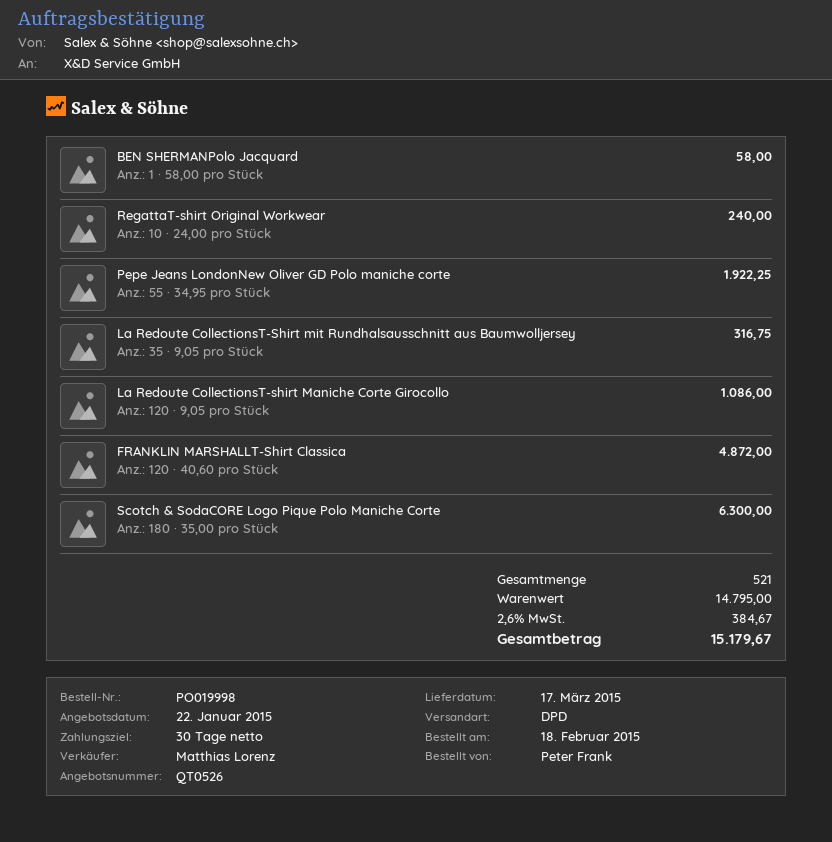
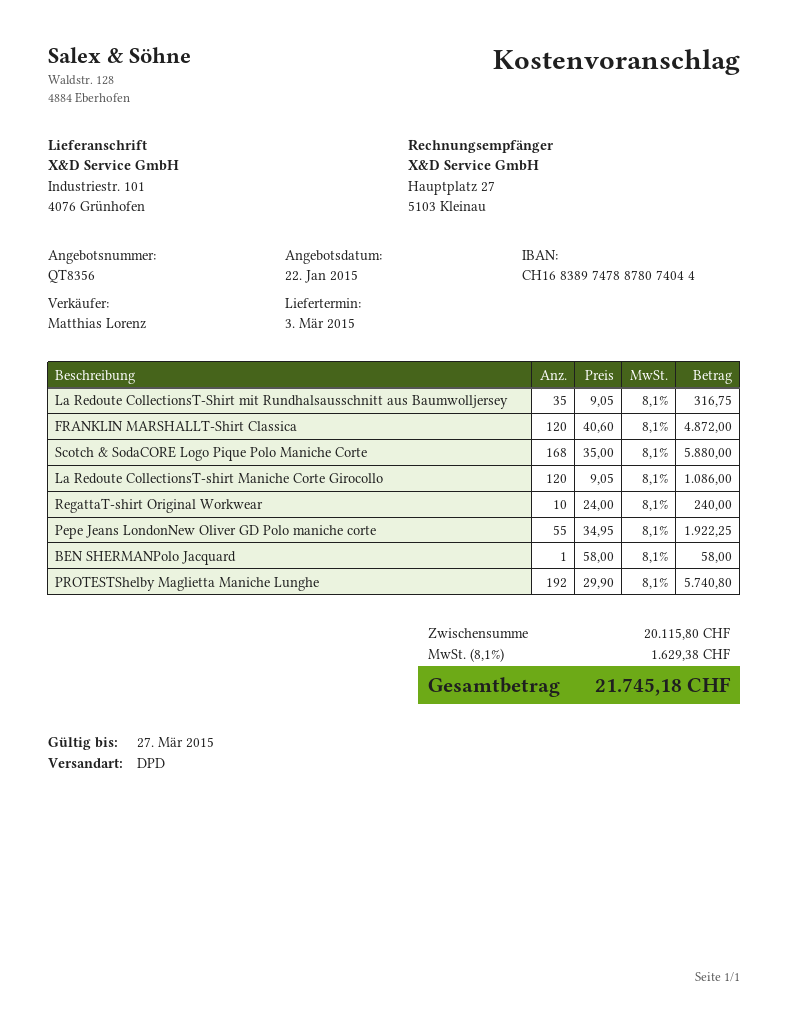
quote number: QT0526 -> QT8356
delivery date: 2015-03-17 -> 2015-03-03
Scotch & SodaCORE Logo Pique Polo Maniche Corte: 180 x 35.00 = 6300.00 -> 168 x 35.00 = 5880.00
PROTESTShelby Maglietta Maniche Lunghe: none -> 192 x 29.90 = 5740.80
subtotal: 14795.00 -> 20115.80
tax: 2.6% = 384.67 -> 8.1% = 1629.38
total: 15179.67 -> 21745.18

